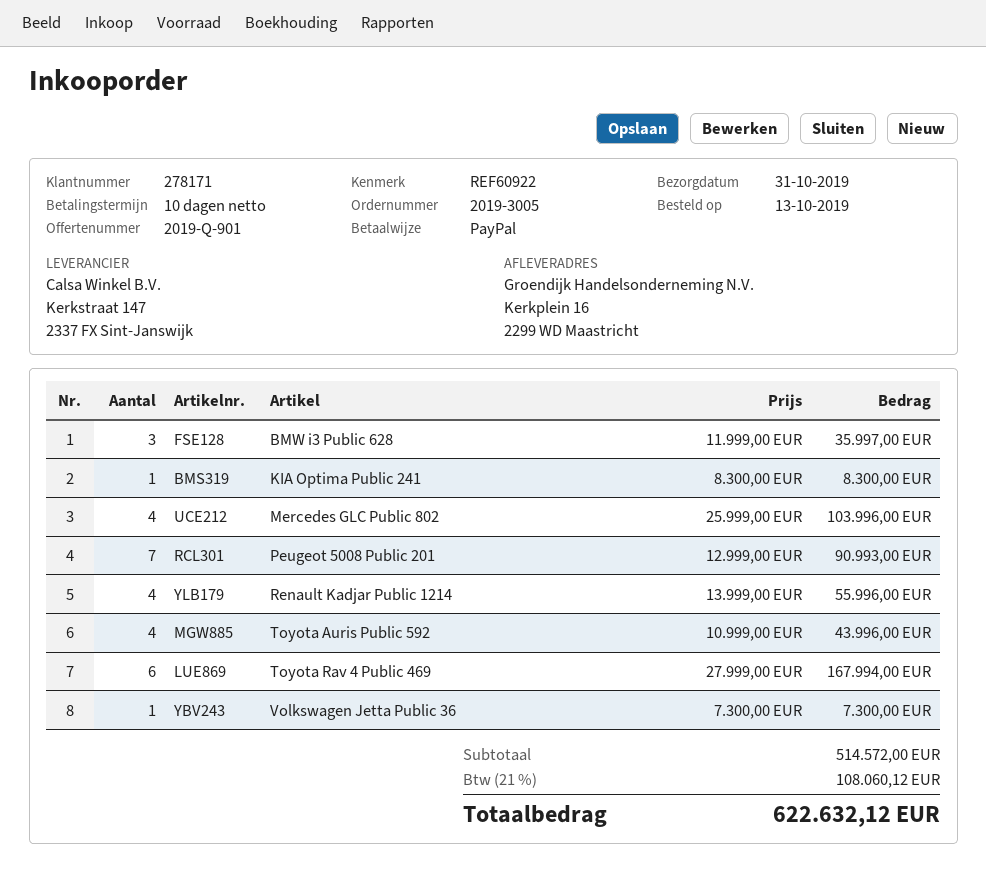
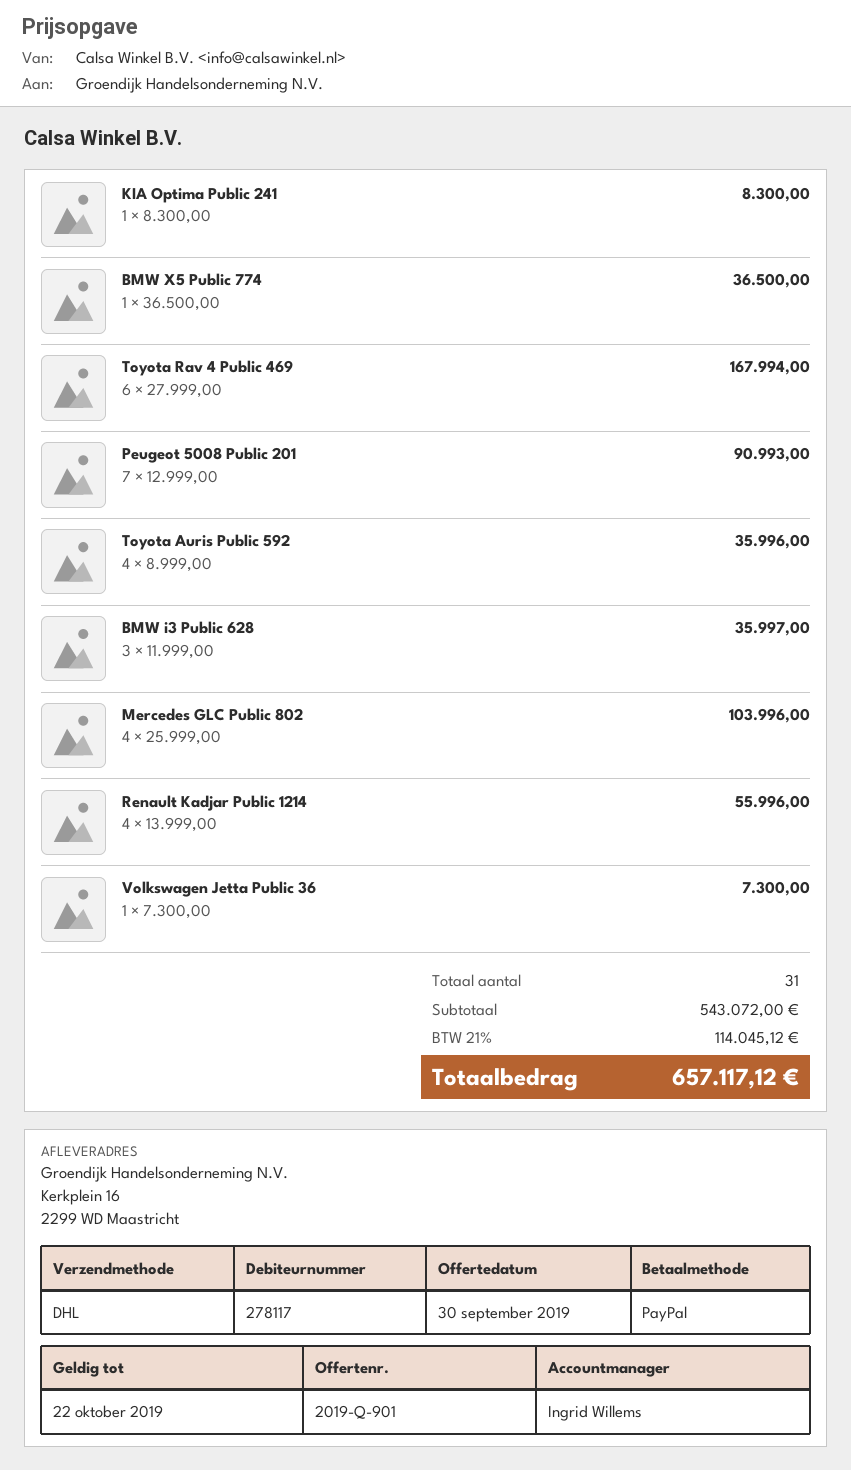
customer number: 278171 -> 278117
Toyota Auris Public 592: 4 x 10999.00 = 43996.00 -> 4 x 8999.00 = 35996.00
BMW X5 Public 774: none -> 1 x 36500.00 = 36500.00
subtotal: 514572.00 -> 543072.00
tax: 21% = 108060.12 -> 21% = 114045.12
total: 622632.12 -> 657117.12

